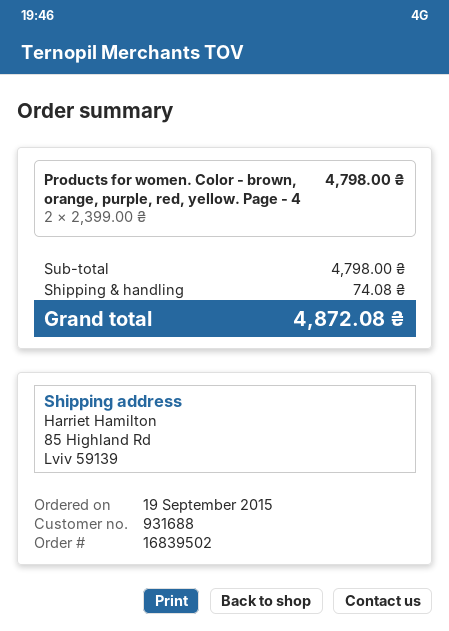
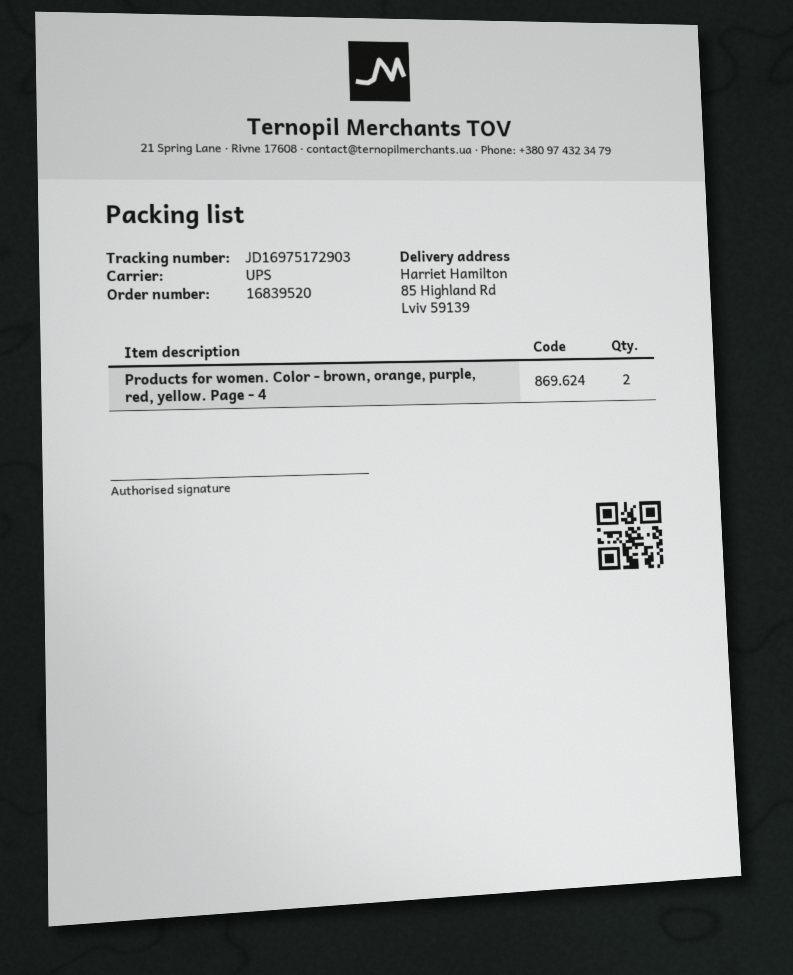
order number: 16839502 -> 16839520

